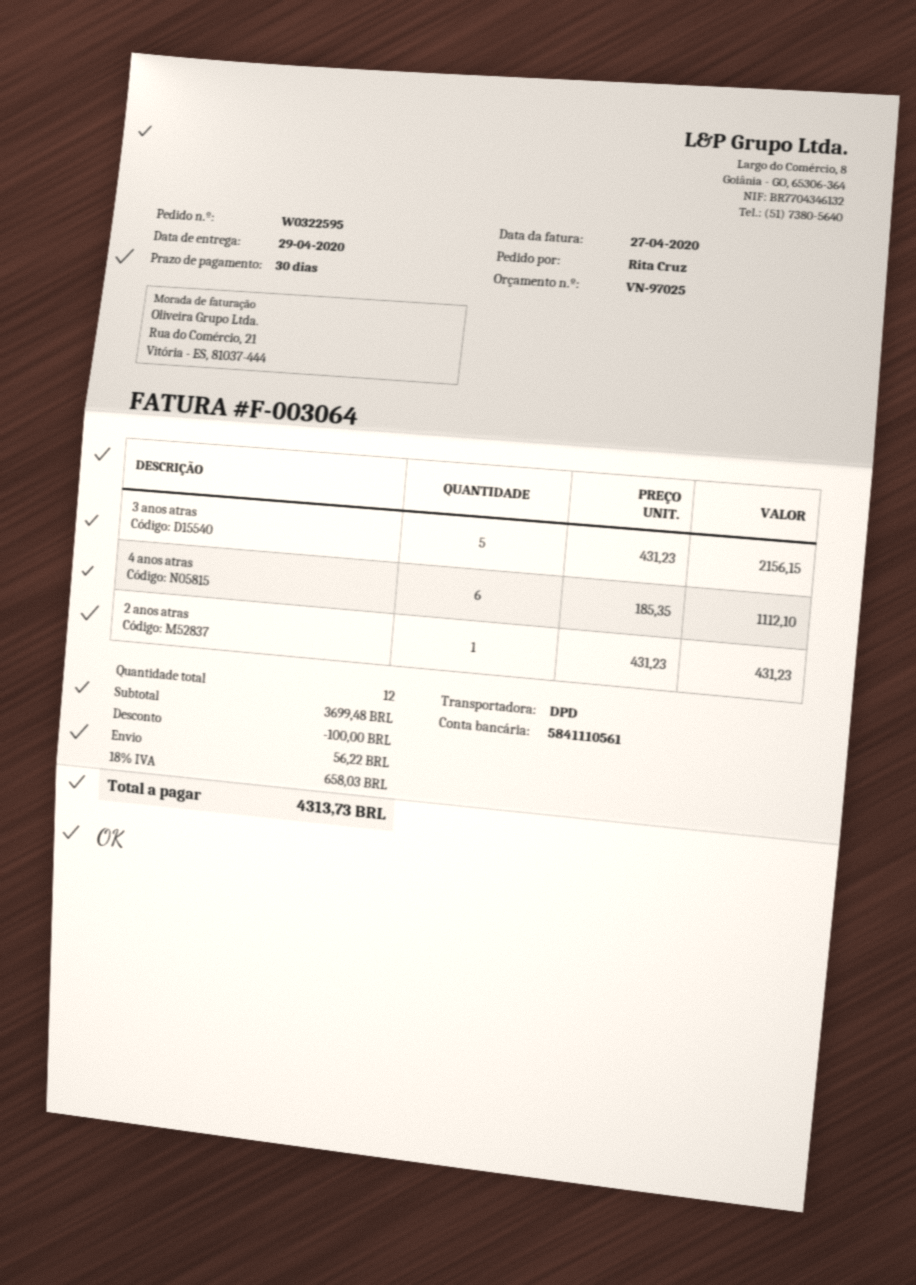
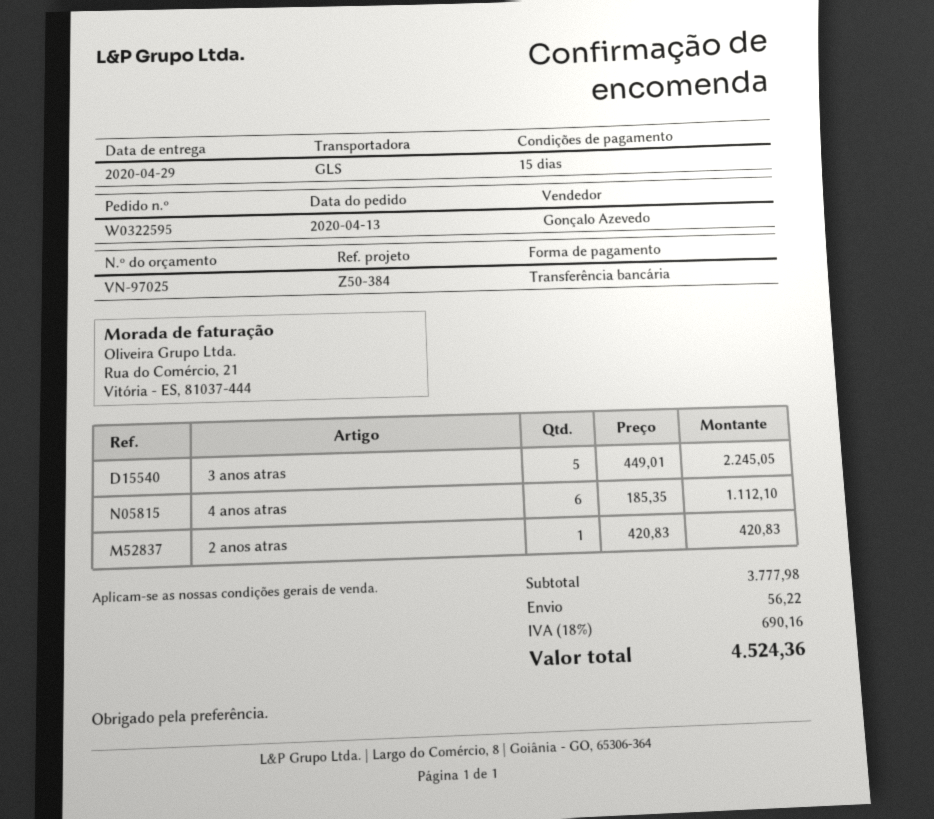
payment terms: 30 days -> 15 days
shipping method: DPD -> GLS
3 anos atras: 5 x 431.23 = 2156.15 -> 5 x 449.01 = 2245.05
2 anos atras: 1 x 431.23 = 431.23 -> 1 x 420.83 = 420.83
subtotal: 3699.48 -> 3777.98
discount: 100.00 -> none
tax: 18% = 658.03 -> 18% = 690.16
total: 4313.73 -> 4524.36

